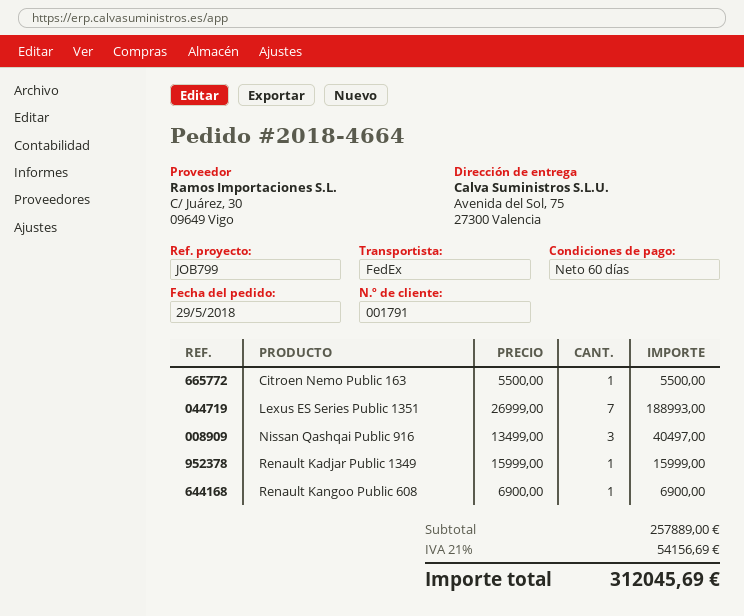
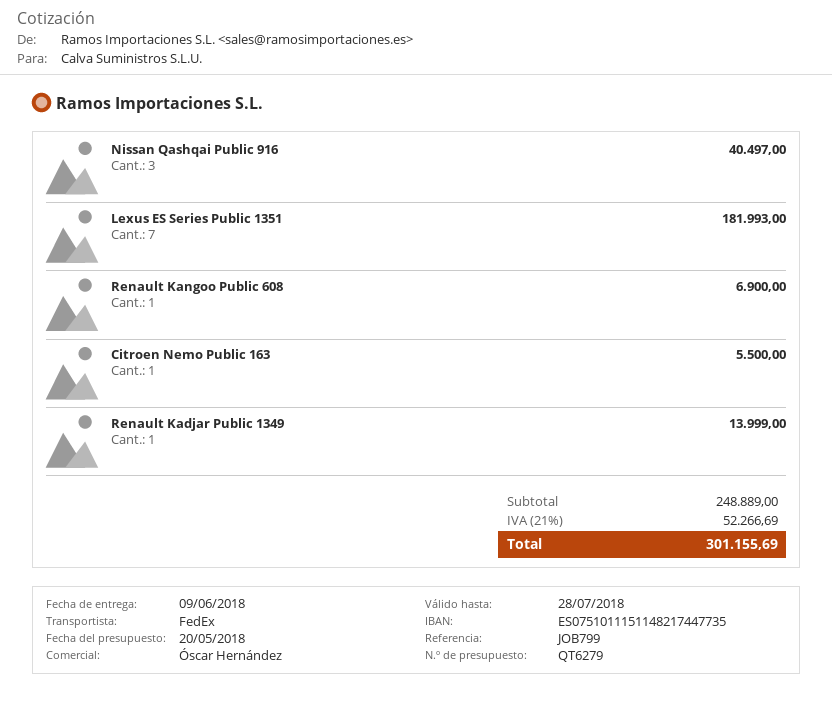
Lexus ES Series Public 1351: 7 for 188993.00 -> 7 for 181993.00
Renault Kadjar Public 1349: 1 for 15999.00 -> 1 for 13999.00
subtotal: 257889.00 -> 248889.00
tax: 21% = 54156.69 -> 21% = 52266.69
total: 312045.69 -> 301155.69

